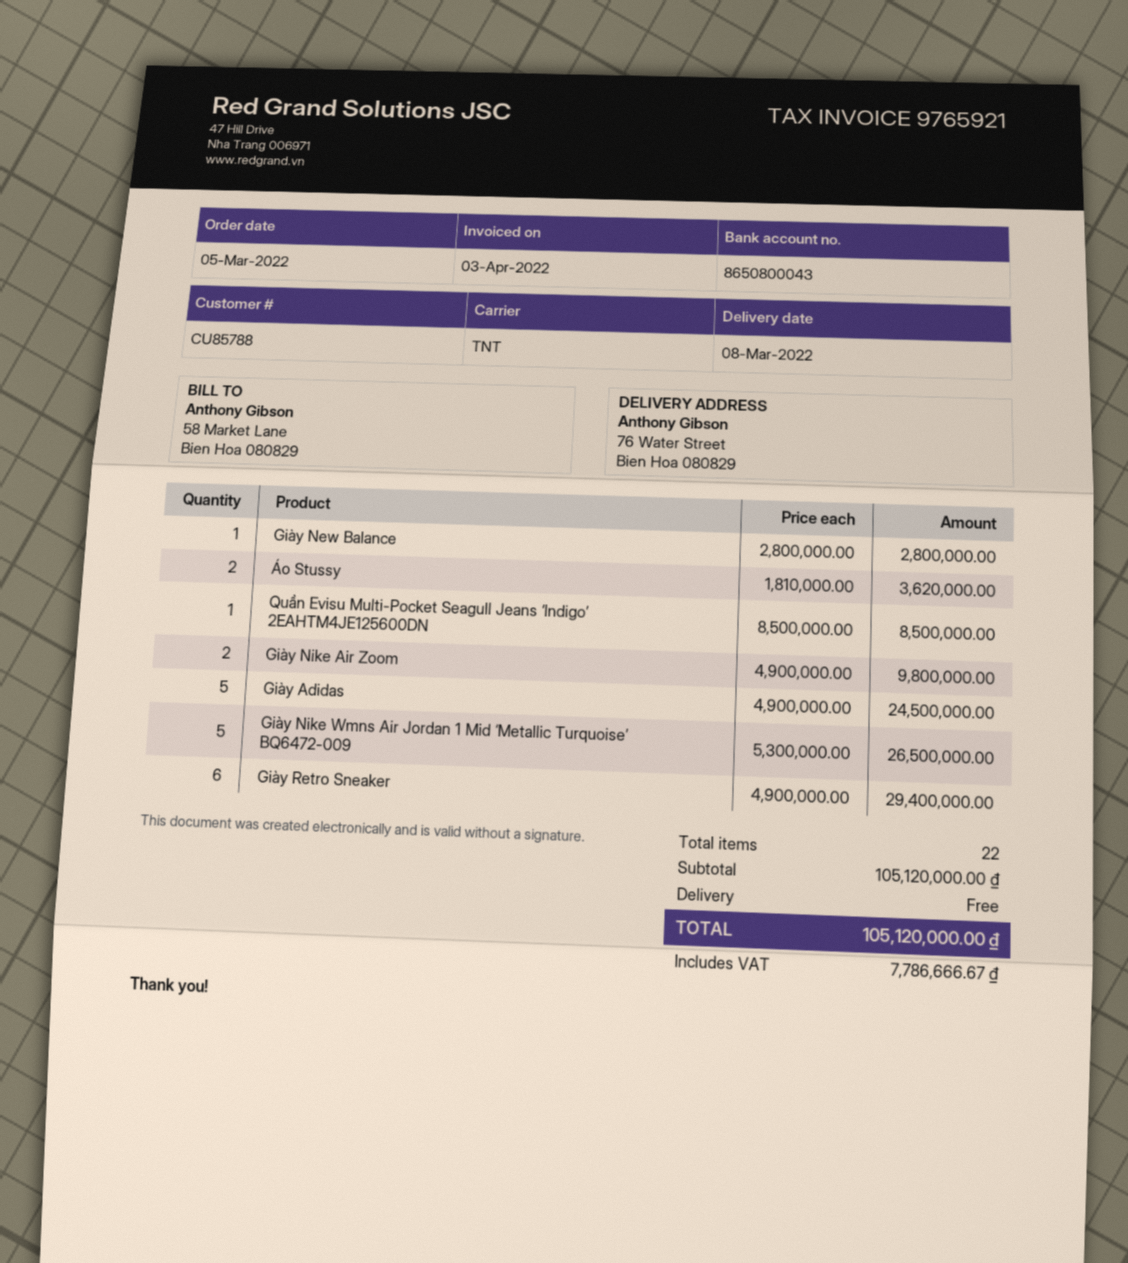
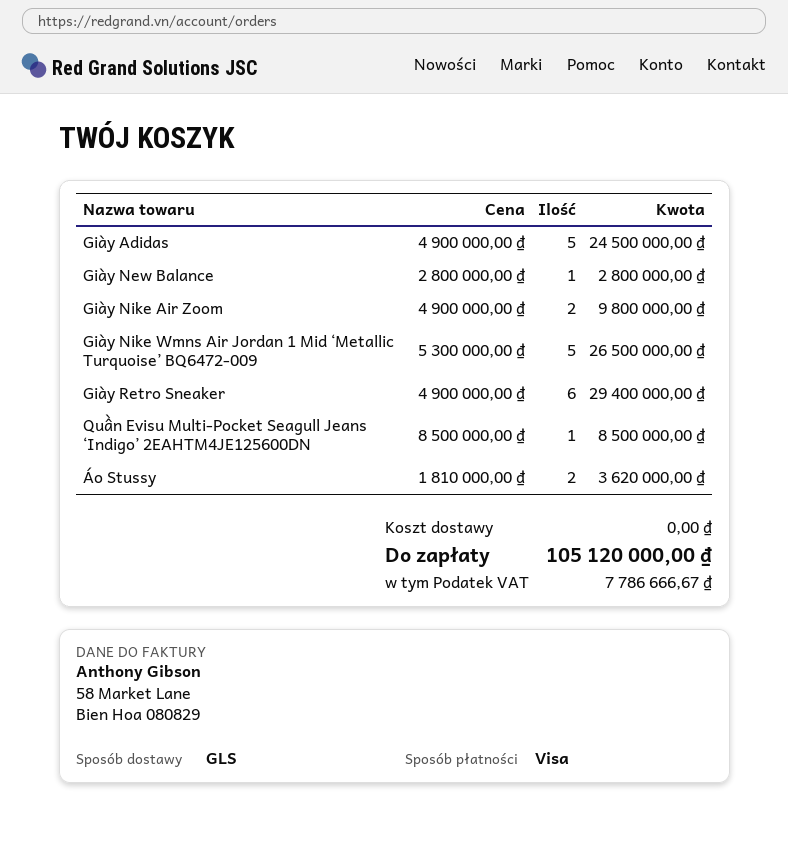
shipping method: TNT -> GLS

